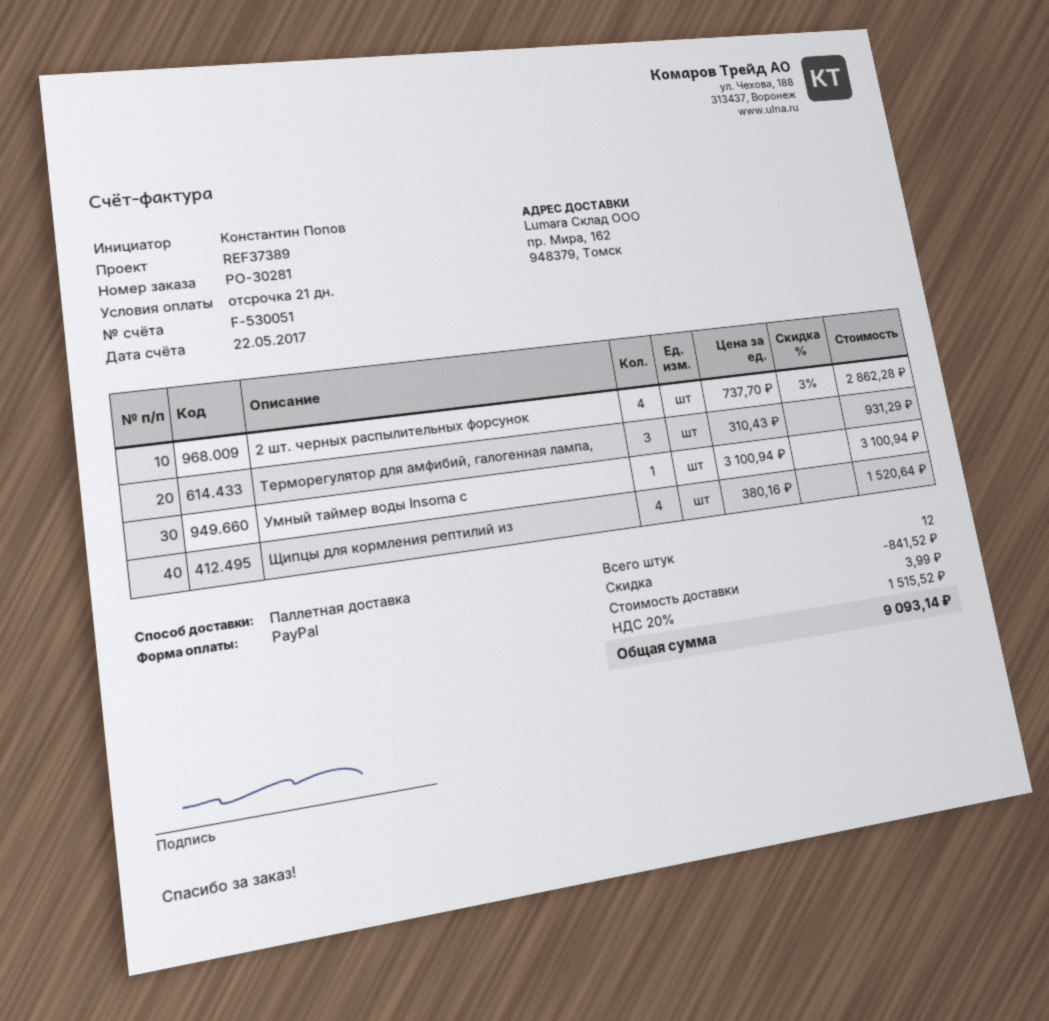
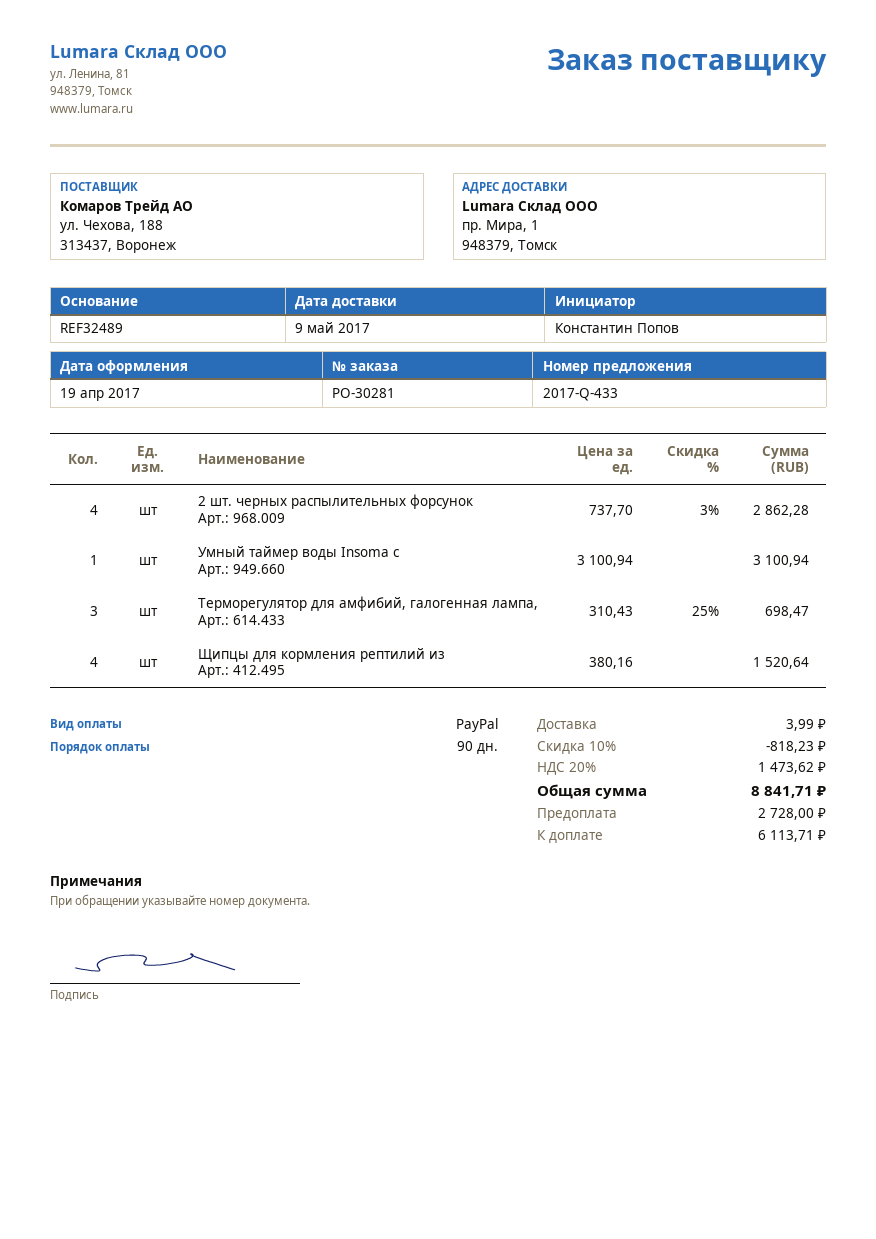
payment terms: 21 days -> 90 days
reference: REF37389 -> REF32489
ship to: пр. Мира, 162, 948379, Томск -> пр. Мира, 1, 948379, Томск
Терморегулятор для амфибий, галогенная лампа,: 3 x 310.43 = 931.29 -> 3 x 310.43 - 25% = 698.47
discount: 841.52 -> 818.23
tax: 20% = 1515.52 -> 20% = 1473.62
total: 9093.14 -> 8841.71

